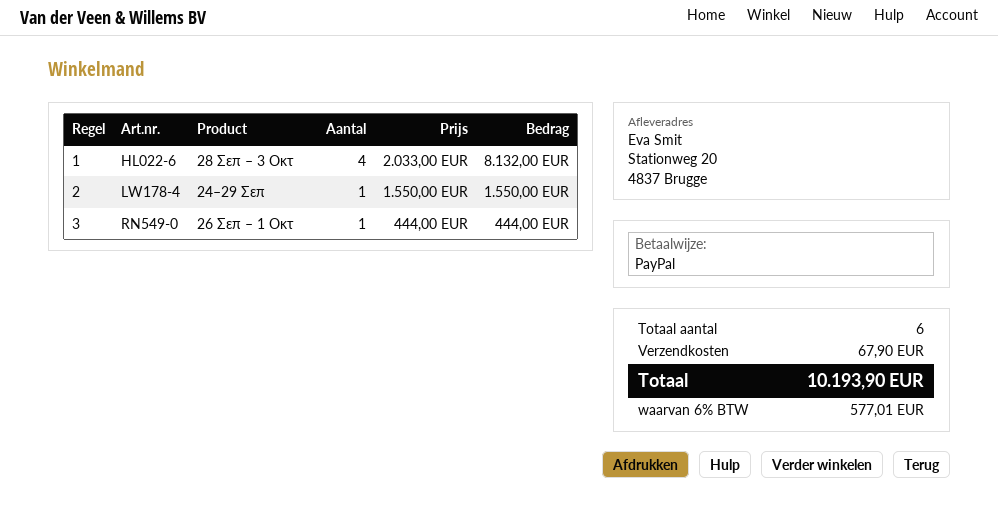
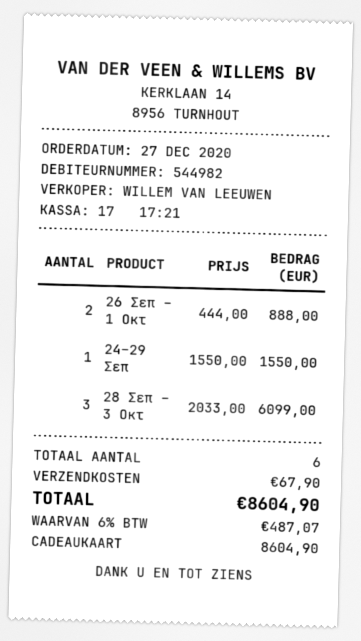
payment method: PayPal -> gift card
28 Σεπ – 3 Οκτ: 4 x 2033.00 = 8132.00 -> 3 x 2033.00 = 6099.00
26 Σεπ – 1 Οκτ: 1 x 444.00 = 444.00 -> 2 x 444.00 = 888.00
tax: 6% = 577.01 -> 6% = 487.07
total: 10193.90 -> 8604.90

